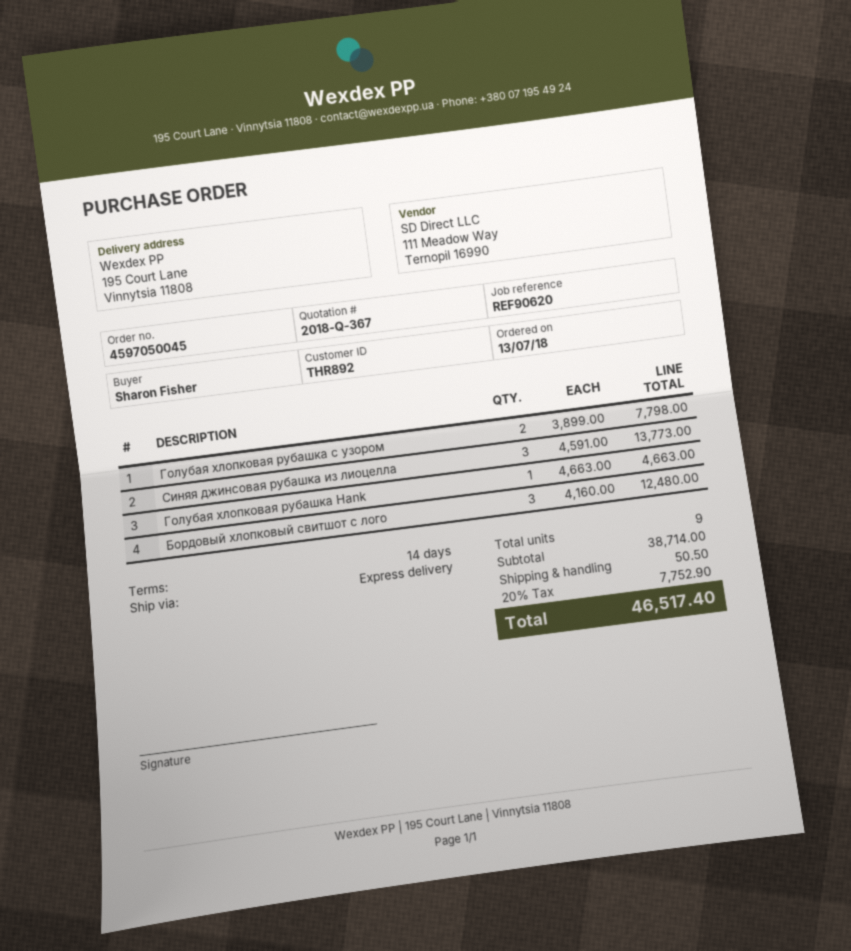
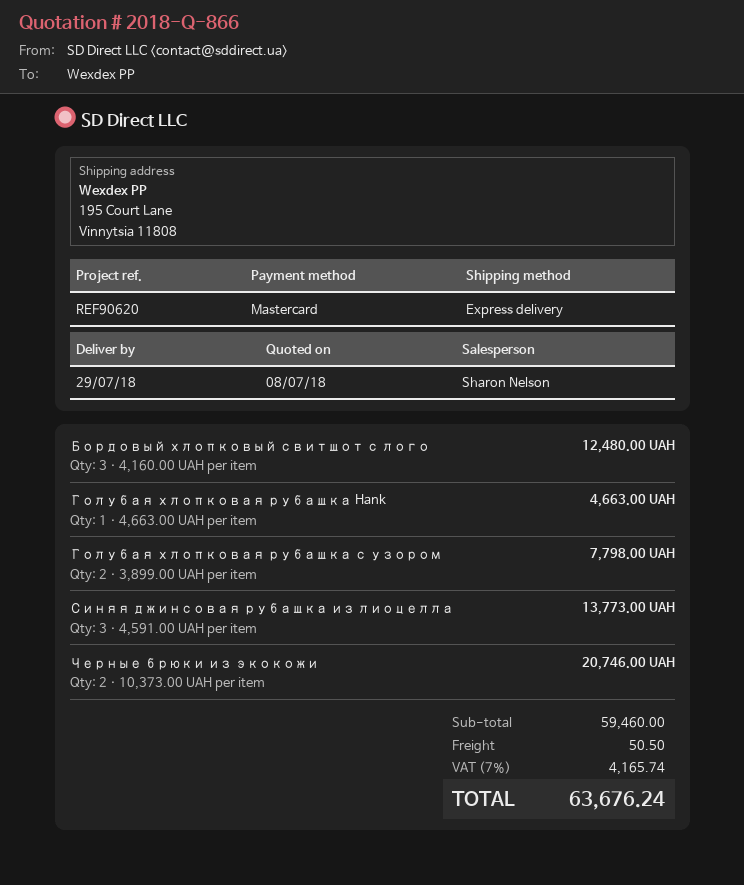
quote number: 2018-Q-367 -> 2018-Q-866
Черные брюки из экокожи: none -> 2 x 10373.00 = 20746.00
subtotal: 38714.00 -> 59460.00
tax: 20% = 7752.90 -> 7% = 4165.74
total: 46517.40 -> 63676.24

